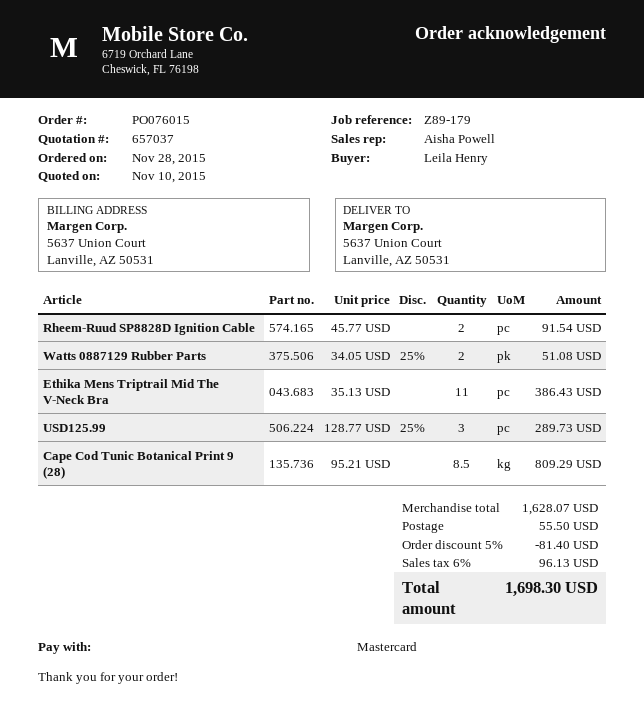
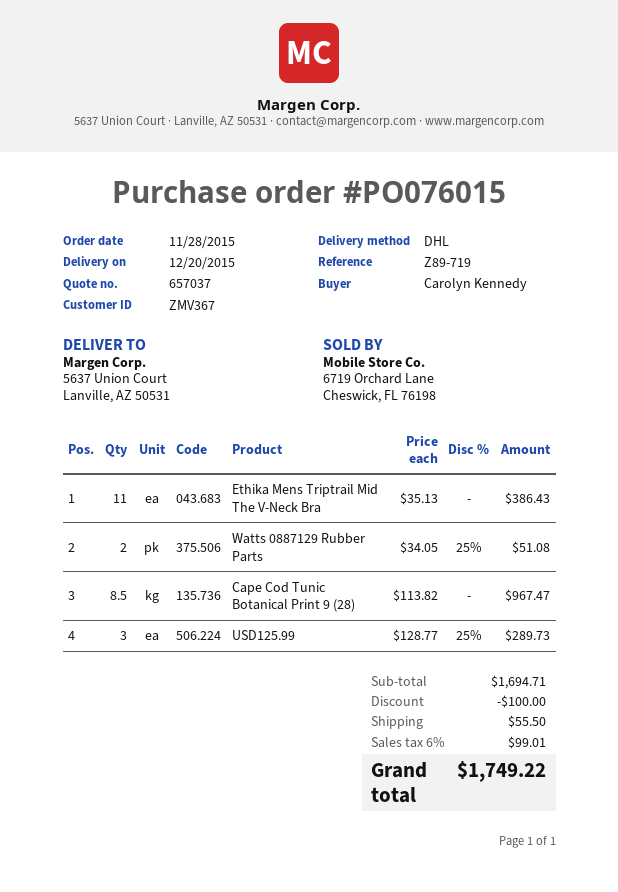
reference: Z89-179 -> Z89-719
ordered by: Leila Henry -> Carolyn Kennedy
Rheem-Ruud SP8828D Ignition Cable: 2 x 45.77 = 91.54 -> none
Cape Cod Tunic Botanical Print 9 (28): 8.5 x 95.21 = 809.29 -> 8.5 x 113.82 = 967.47
subtotal: 1628.07 -> 1694.71
discount: 81.40 -> 100.00
tax: 6% = 96.13 -> 6% = 99.01
total: 1698.30 -> 1749.22

